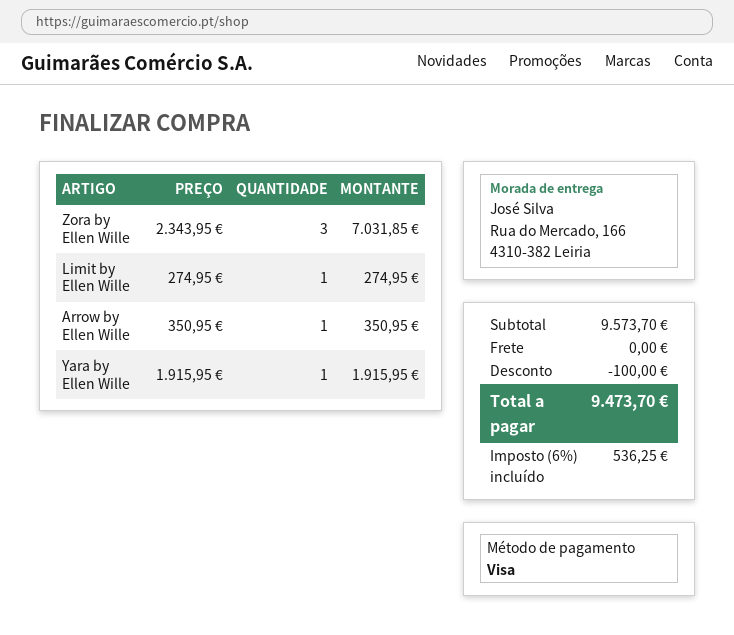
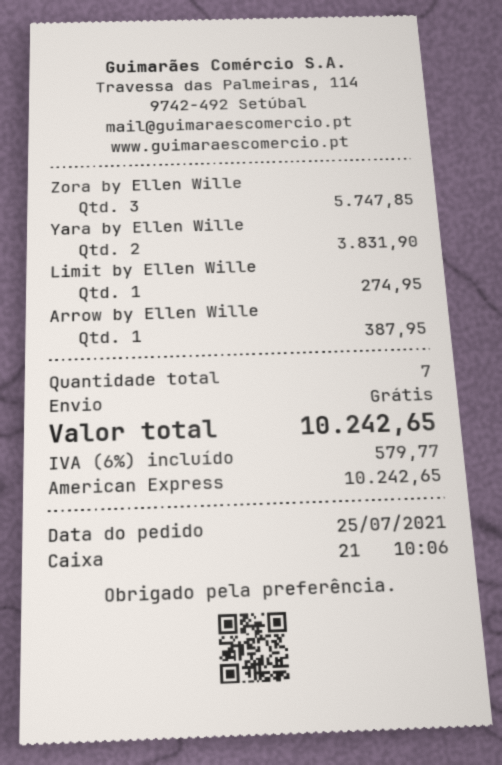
payment method: Visa -> American Express
Zora by Ellen Wille: 3 for 7031.85 -> 3 for 5747.85
Arrow by Ellen Wille: 1 for 350.95 -> 1 for 387.95
Yara by Ellen Wille: 1 for 1915.95 -> 2 for 3831.90
discount: 100.00 -> none
tax: 6% = 536.25 -> 6% = 579.77
total: 9473.70 -> 10242.65

